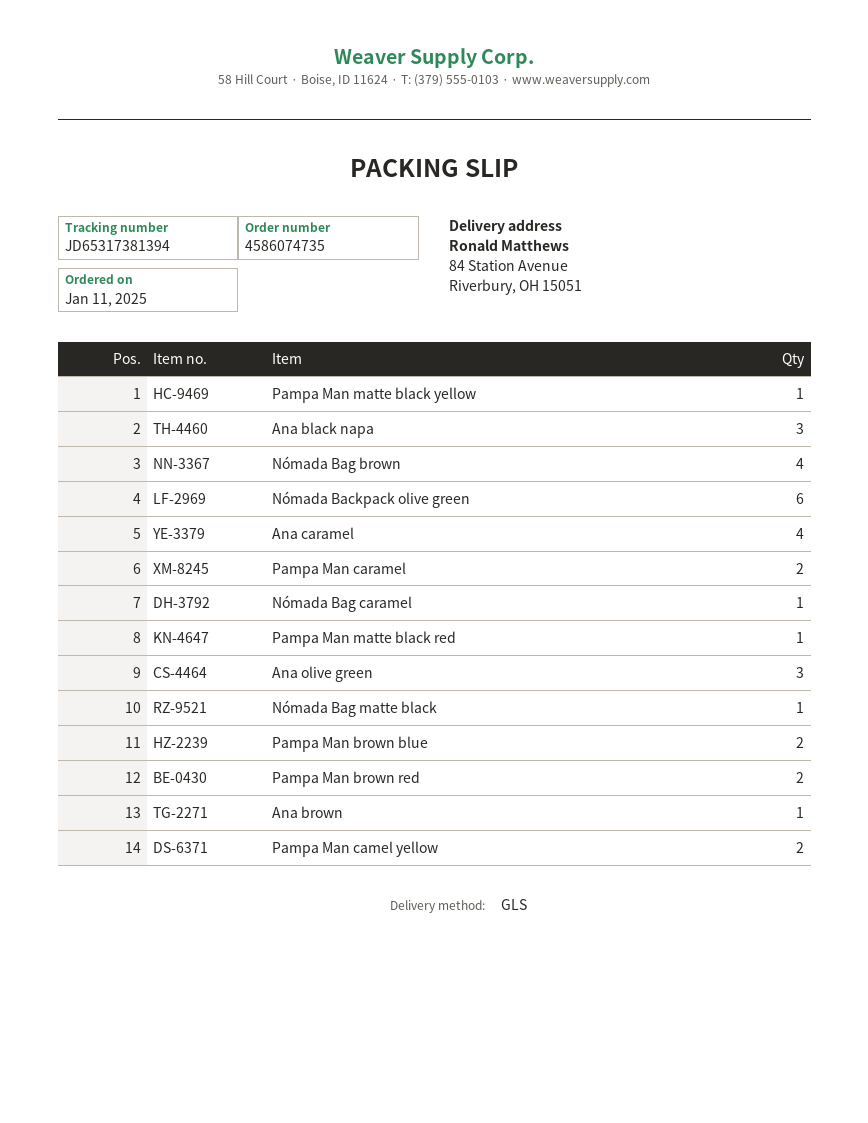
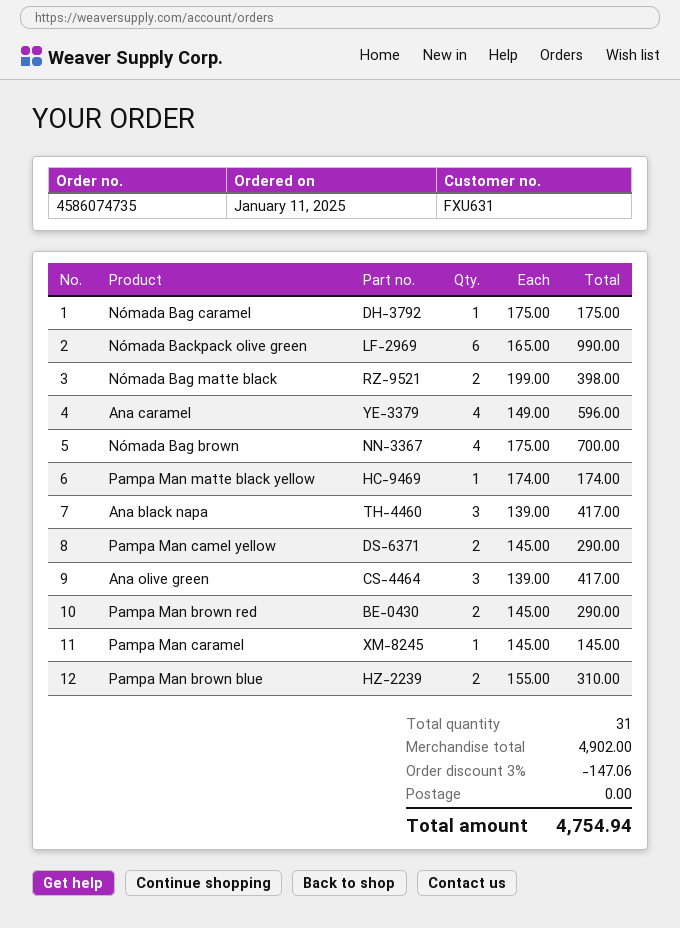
Pampa Man caramel: 2 -> 1
Pampa Man matte black red: 1 -> none
Nómada Bag matte black: 1 -> 2
Ana brown: 1 -> none

